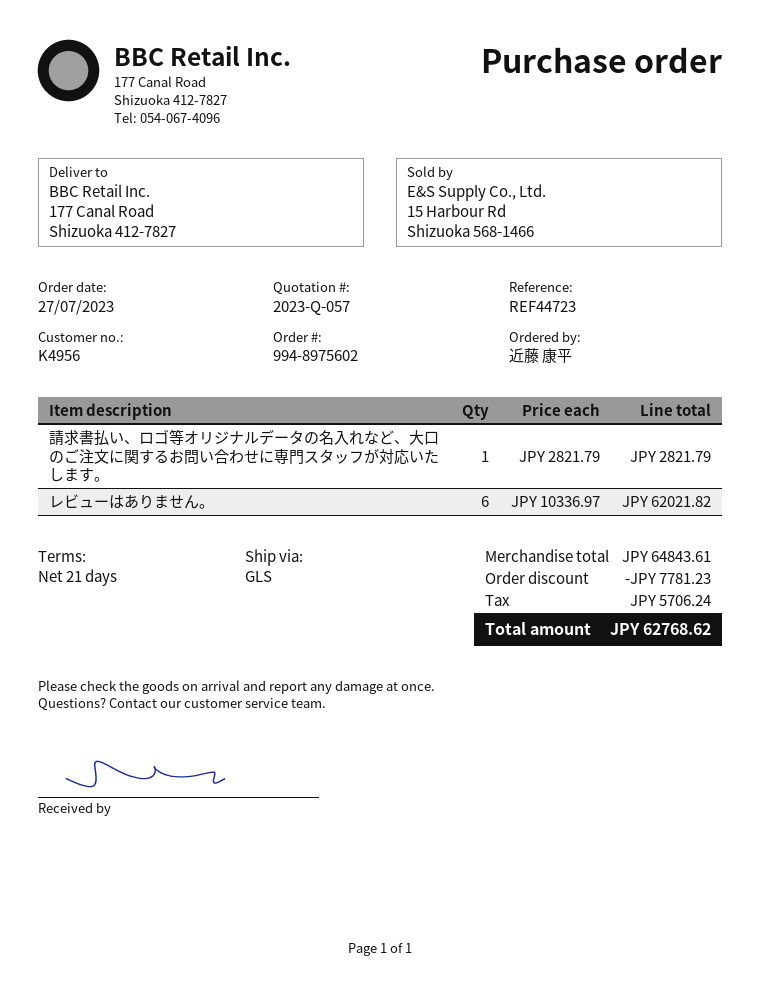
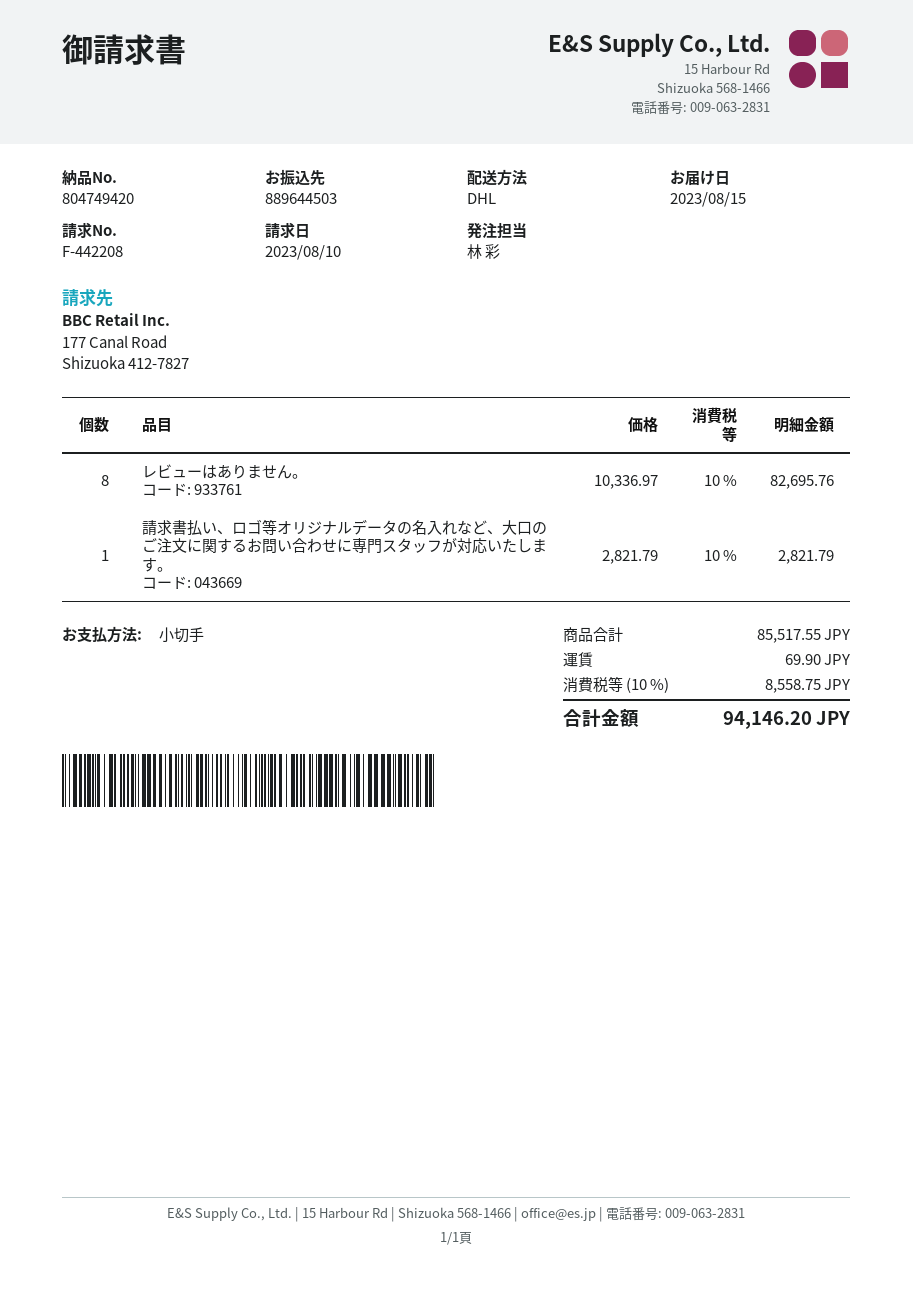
ordered by: 近藤 康平 -> 林 彩
shipping method: GLS -> DHL
レビューはありません。: 6 x 10336.97 = 62021.82 -> 8 x 10336.97 = 82695.76
subtotal: 64843.61 -> 85517.55
discount: 7781.23 -> none
shipping: none -> 69.90
tax: 5706.24 -> 8558.75
total: 62768.62 -> 94146.20

